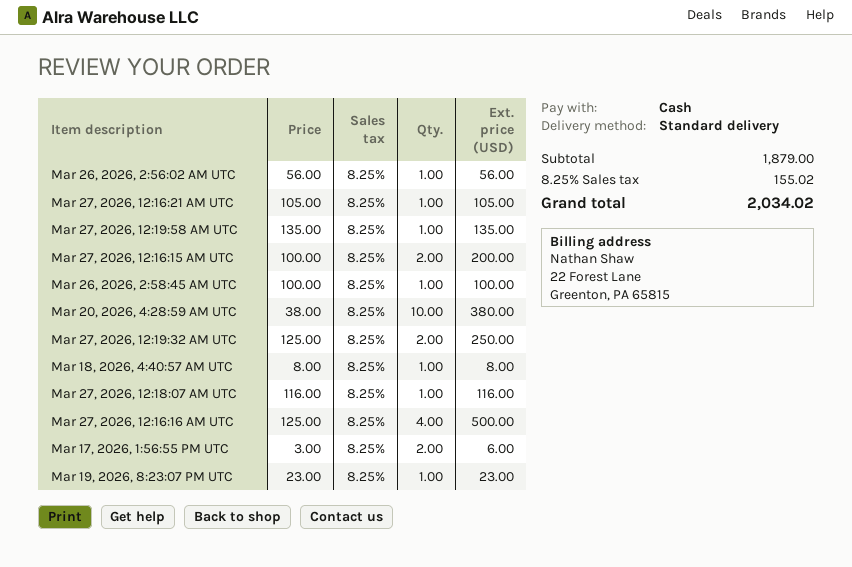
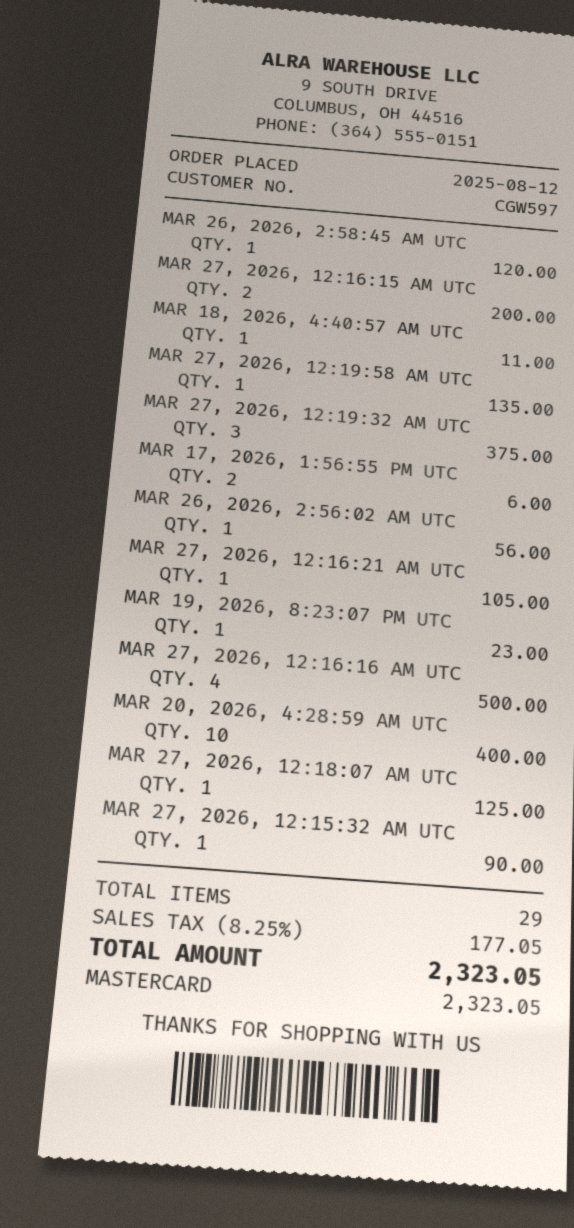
payment method: cash -> Mastercard
Mar 26, 2026, 2:58:45 AM UTC: 1 for 100.00 -> 1 for 120.00
Mar 20, 2026, 4:28:59 AM UTC: 10 for 380.00 -> 10 for 400.00
Mar 27, 2026, 12:19:32 AM UTC: 2 for 250.00 -> 3 for 375.00
Mar 18, 2026, 4:40:57 AM UTC: 1 for 8.00 -> 1 for 11.00
Mar 27, 2026, 12:18:07 AM UTC: 1 for 116.00 -> 1 for 125.00
MAR 27, 2026, 12:15:32 AM UTC: none -> 1 for 90.00
tax: 8.25% = 155.02 -> 8.25% = 177.05
total: 2034.02 -> 2323.05

